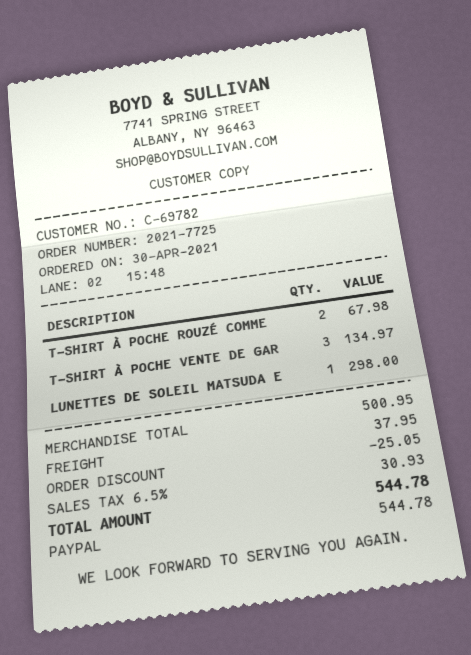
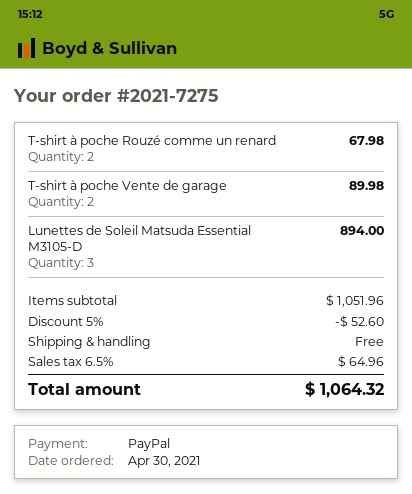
order number: 2021-7725 -> 2021-7275
T-SHIRT À POCHE VENTE DE GAR: 3 for 134.97 -> 2 for 89.98
LUNETTES DE SOLEIL MATSUDA E: 1 for 298.00 -> 3 for 894.00
subtotal: 500.95 -> 1051.96
discount: 25.05 -> 52.60
shipping: 37.95 -> 0.00
tax: 6.5% = 30.93 -> 6.5% = 64.96
total: 544.78 -> 1064.32

